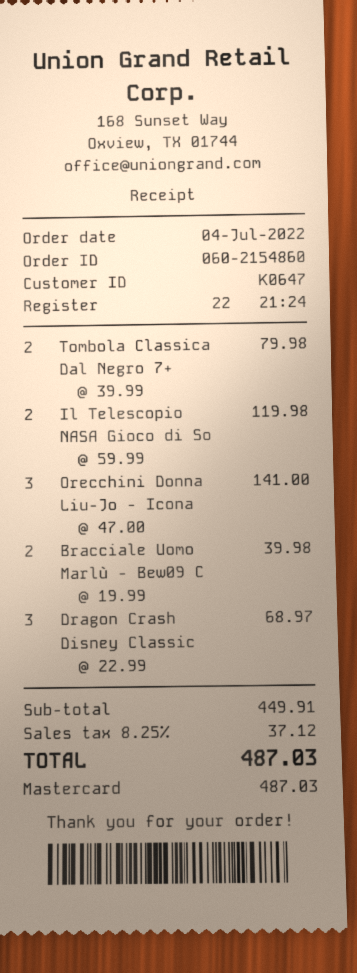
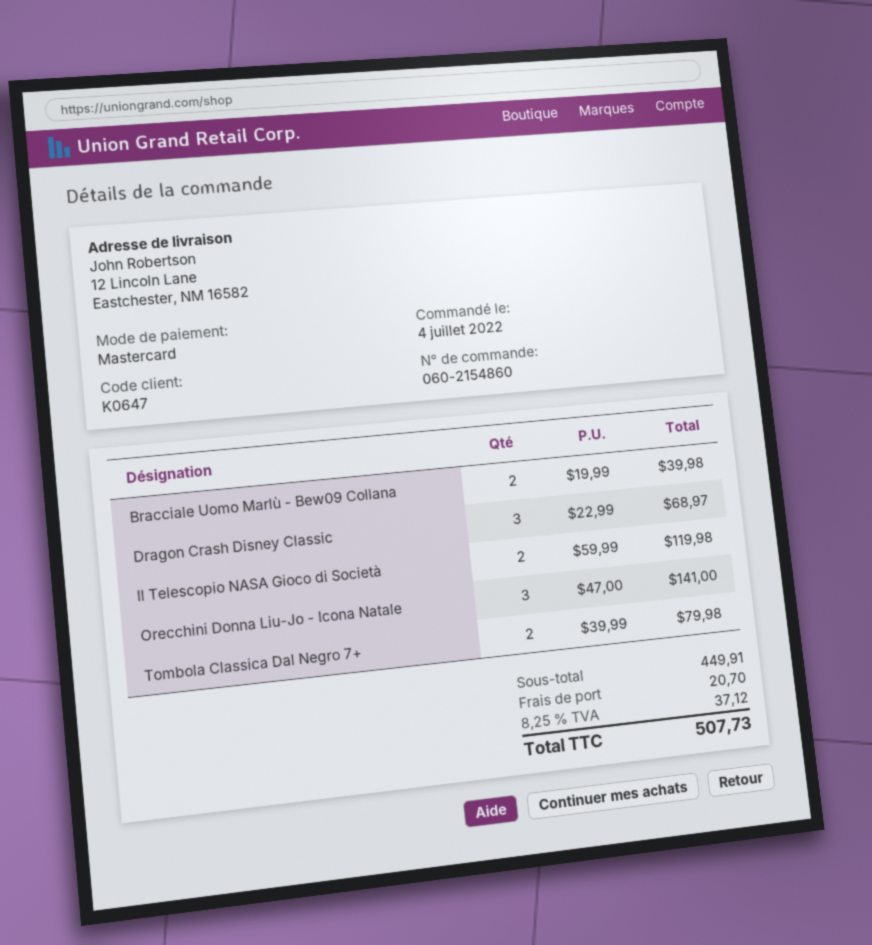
shipping: none -> 20.70
total: 487.03 -> 507.73

